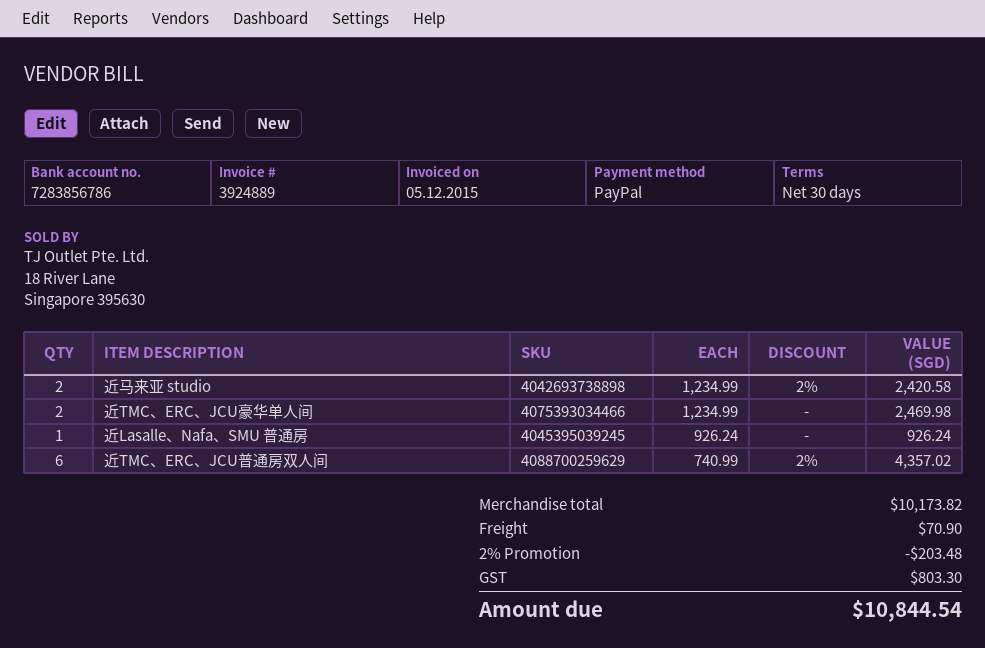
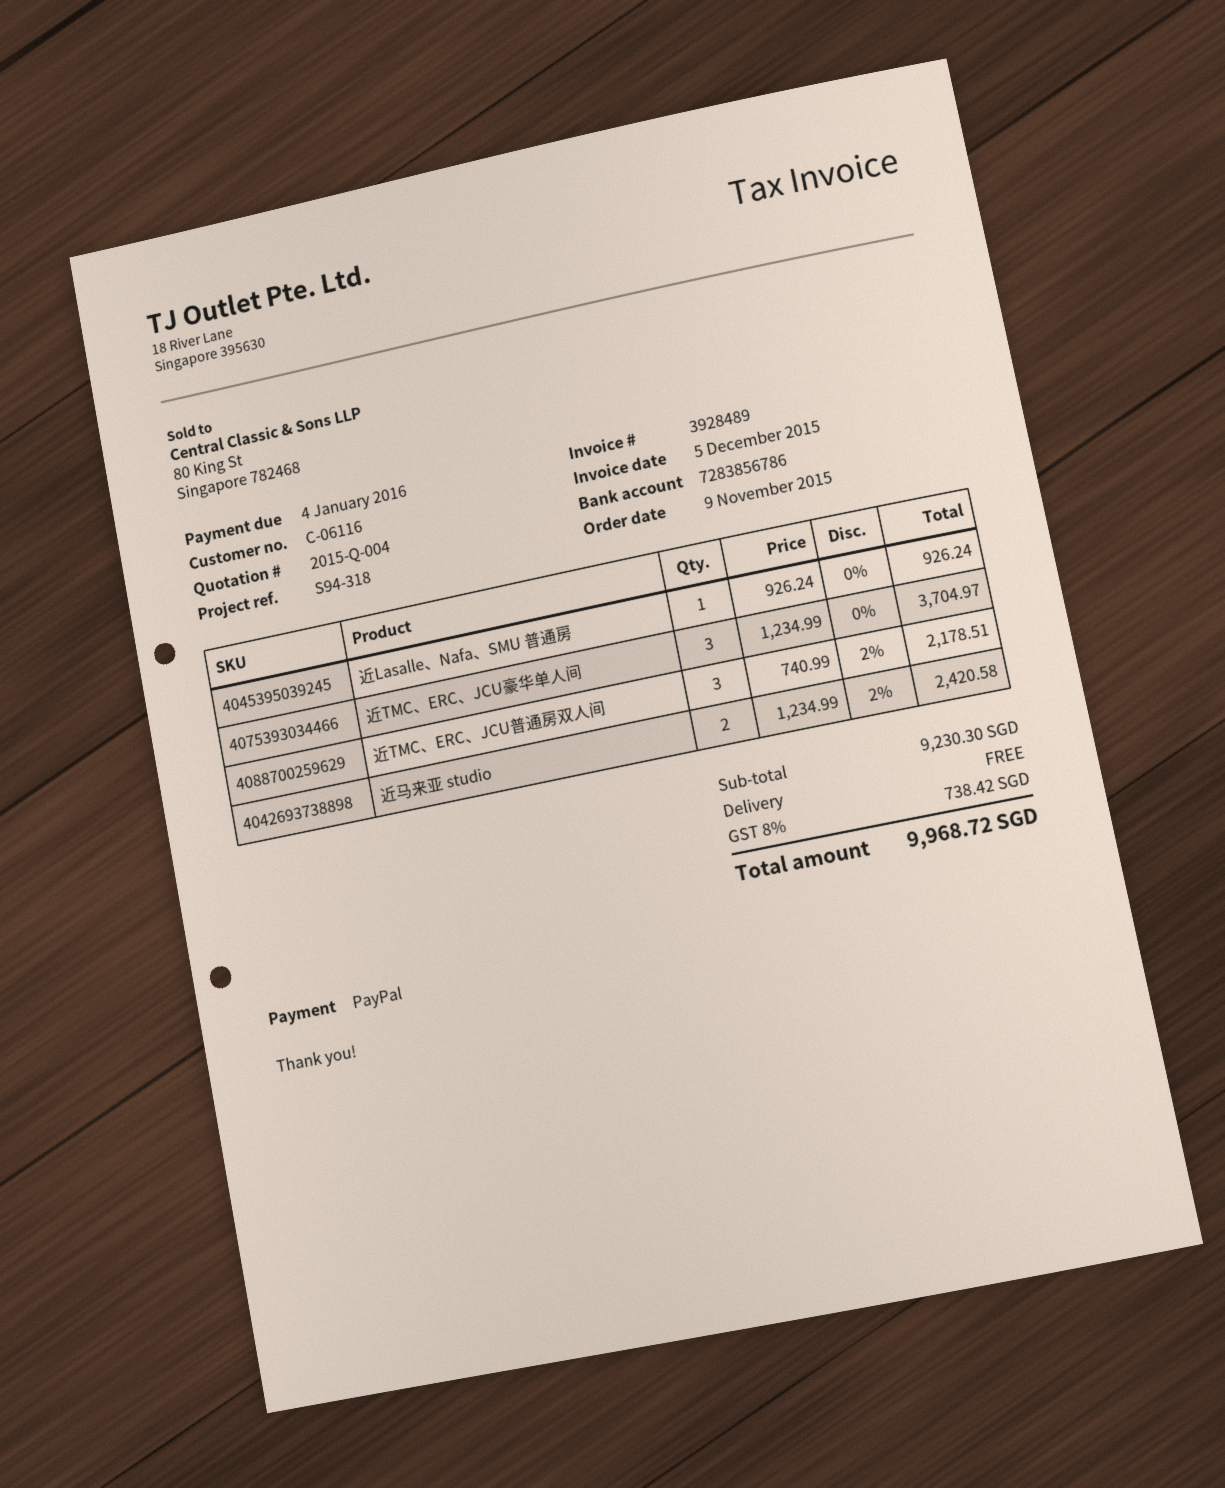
invoice number: 3924889 -> 3928489
近TMC、ERC、JCU豪华单人间: 2 x 1234.99 = 2469.98 -> 3 x 1234.99 = 3704.97
近TMC、ERC、JCU普通房双人间: 6 x 740.99 - 2% = 4357.02 -> 3 x 740.99 - 2% = 2178.51
subtotal: 10173.82 -> 9230.30
discount: 2% = 203.48 -> none
shipping: 70.90 -> 0.00
tax: 803.30 -> 738.42
total: 10844.54 -> 9968.72

